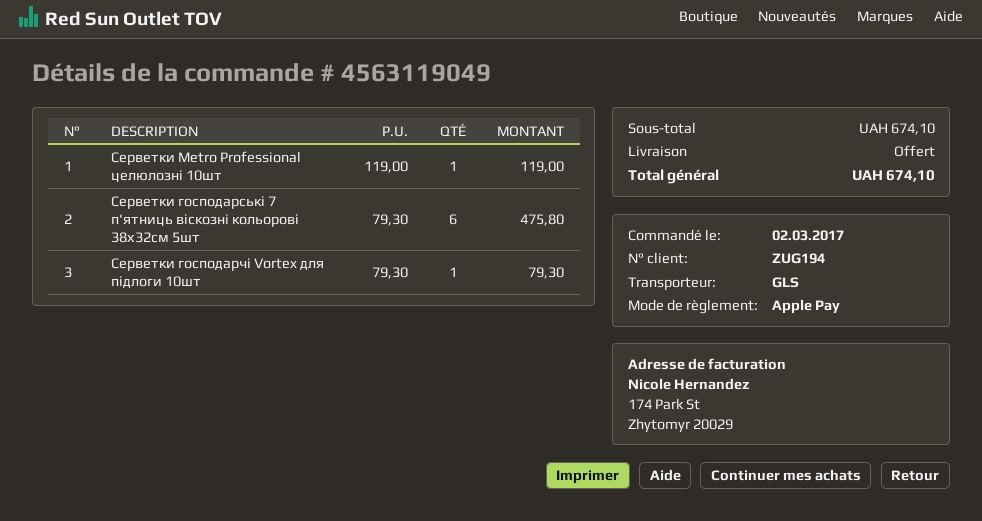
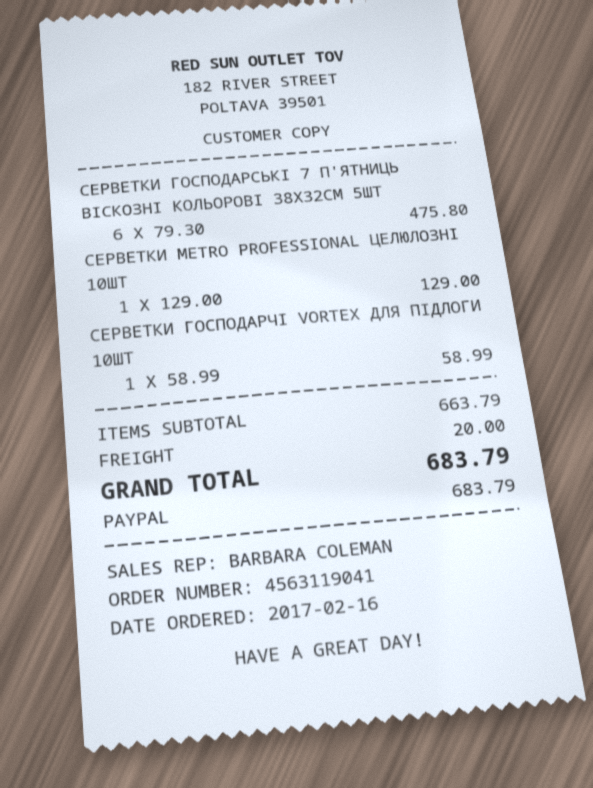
order number: 4563119049 -> 4563119041
order date: 2017-03-02 -> 2017-02-16
payment method: Apple Pay -> PayPal
Серветки Metro Professional целюлозні 10шт: 1 x 119.00 = 119.00 -> 1 x 129.00 = 129.00
Серветки господарчі Vortex для підлоги 10шт: 1 x 79.30 = 79.30 -> 1 x 58.99 = 58.99
subtotal: 674.10 -> 663.79
shipping: 0.00 -> 20.00
total: 674.10 -> 683.79

